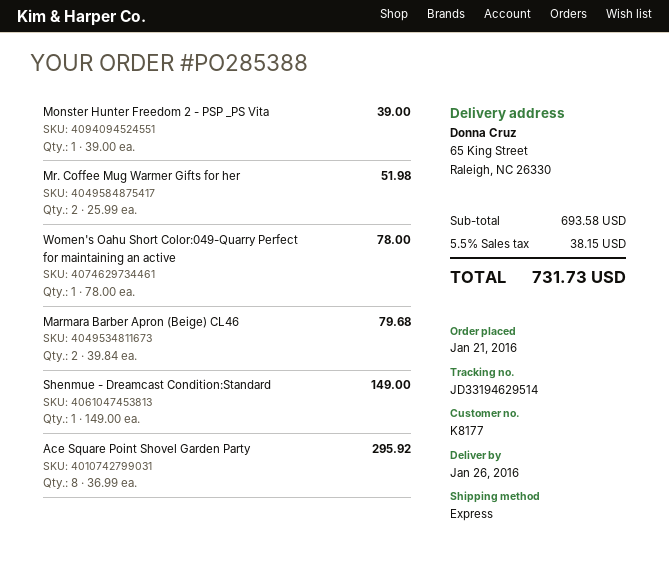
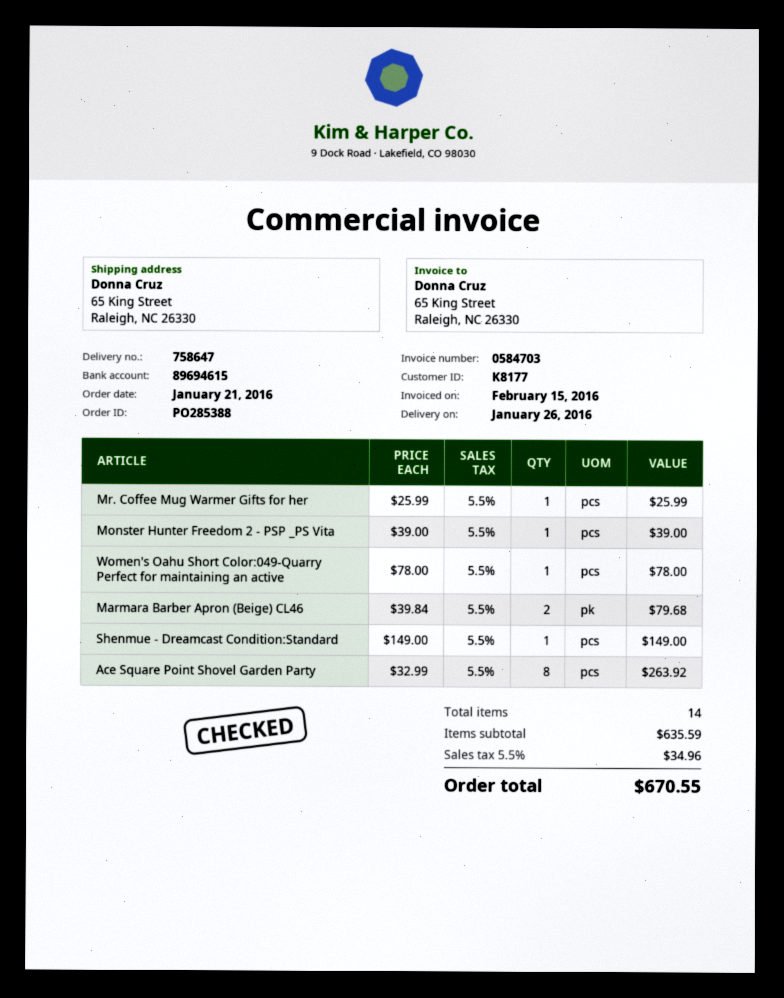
Mr. Coffee Mug Warmer Gifts for her: 2 x 25.99 = 51.98 -> 1 x 25.99 = 25.99
Ace Square Point Shovel Garden Party: 8 x 36.99 = 295.92 -> 8 x 32.99 = 263.92
subtotal: 693.58 -> 635.59
tax: 5.5% = 38.15 -> 5.5% = 34.96
total: 731.73 -> 670.55

